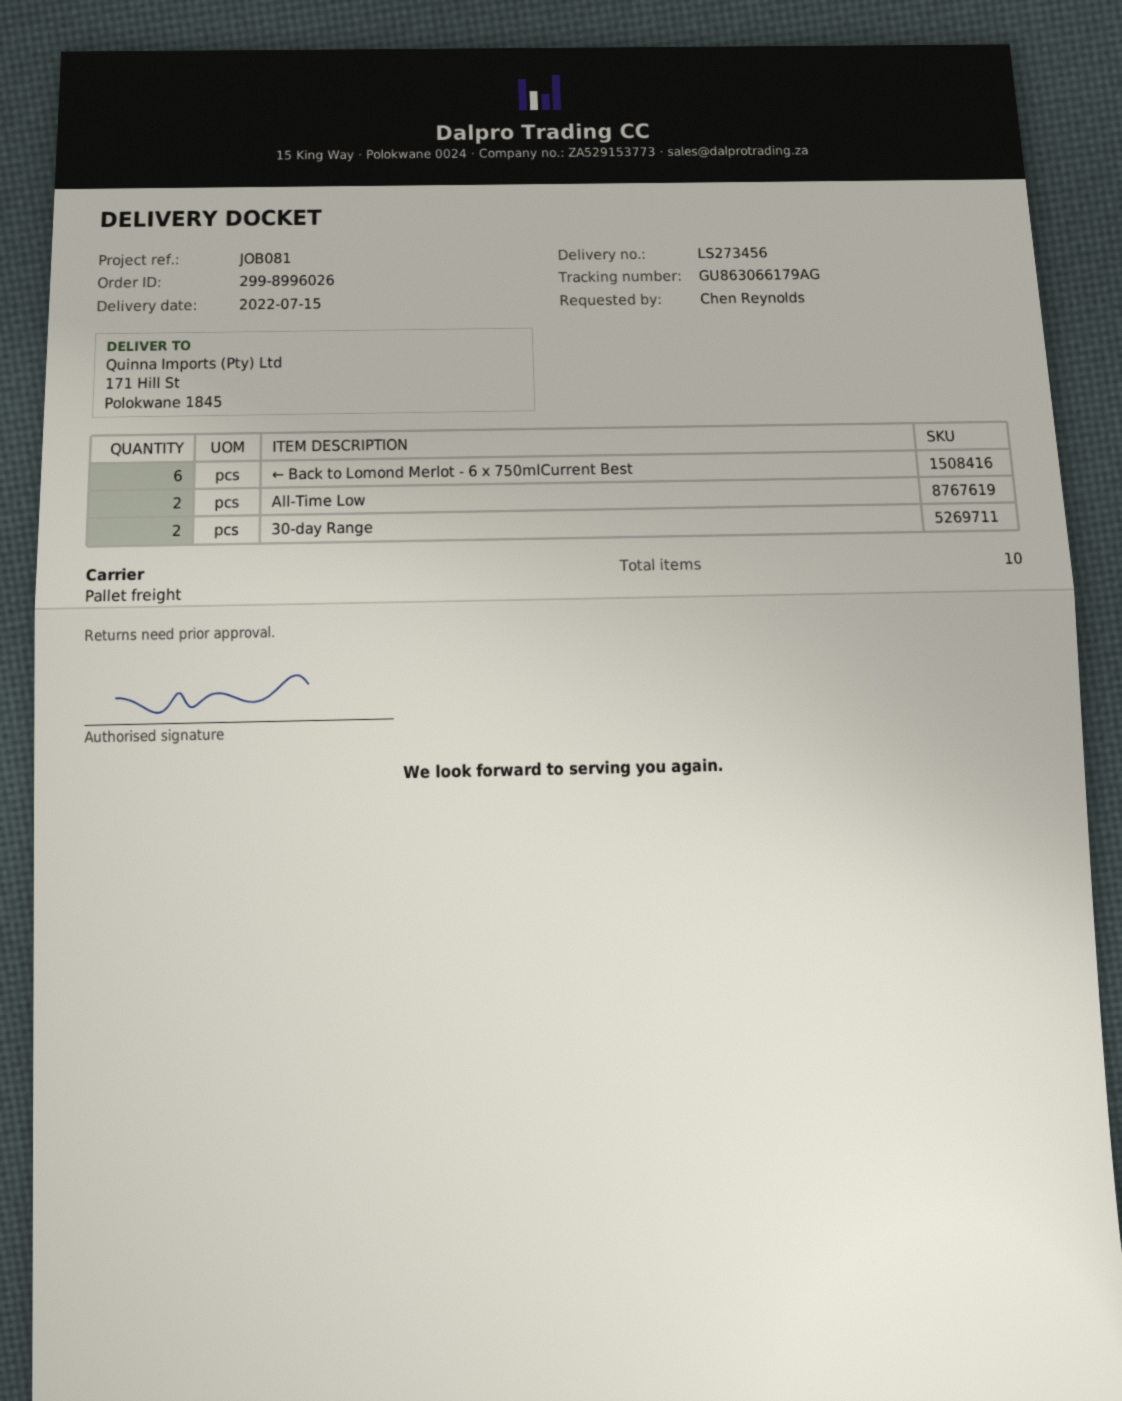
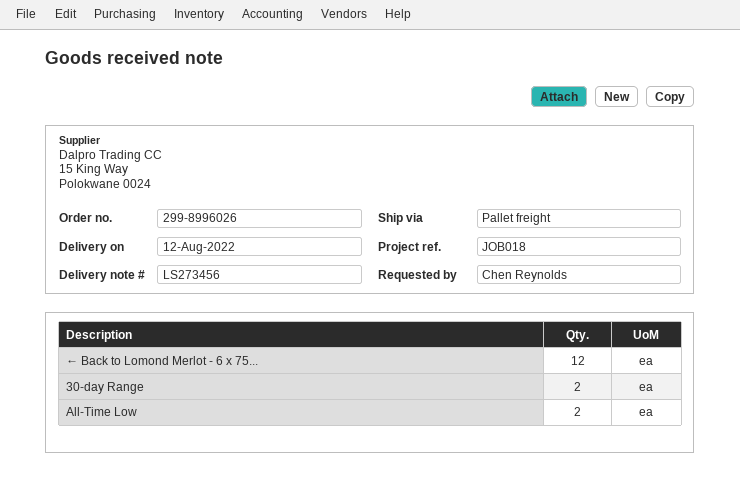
delivery date: 2022-07-15 -> 2022-08-12
reference: JOB081 -> JOB018
← Back to Lomond Merlot - 6 x 750mlCurrent Best: 6 -> 12

